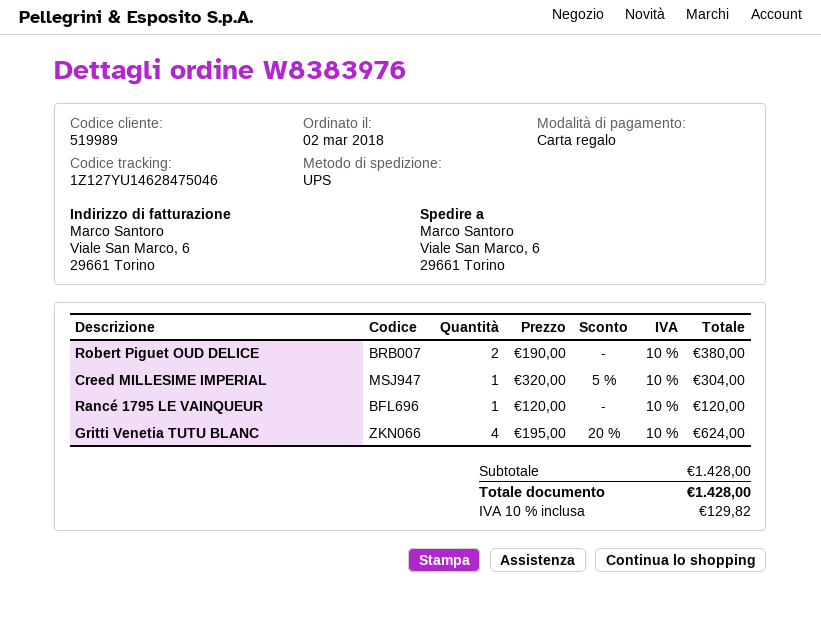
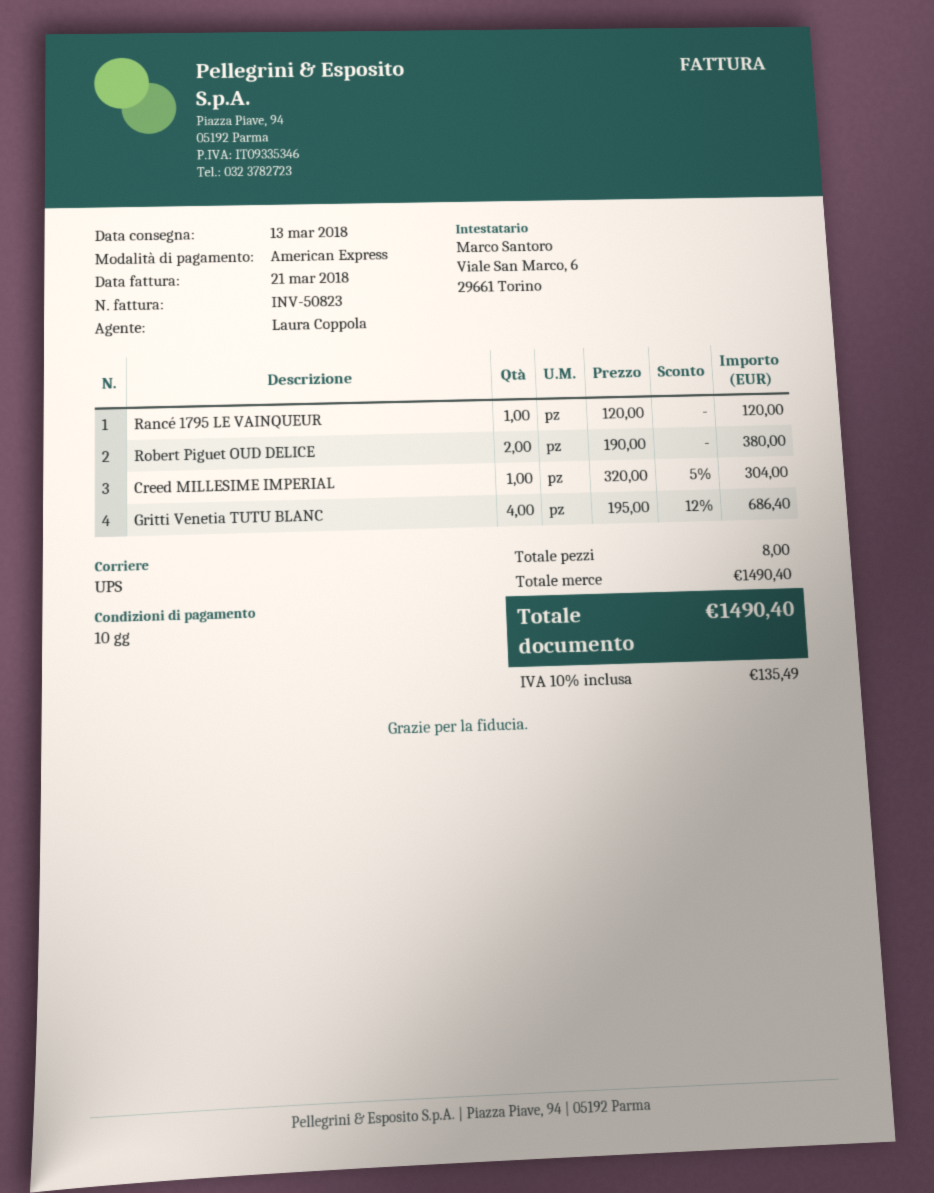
payment method: gift card -> American Express
Gritti Venetia TUTU BLANC: 4 x 195.00 - 20% = 624.00 -> 4 x 195.00 - 12% = 686.40
subtotal: 1428.00 -> 1490.40
tax: 10% = 129.82 -> 10% = 135.49
total: 1428.00 -> 1490.40

